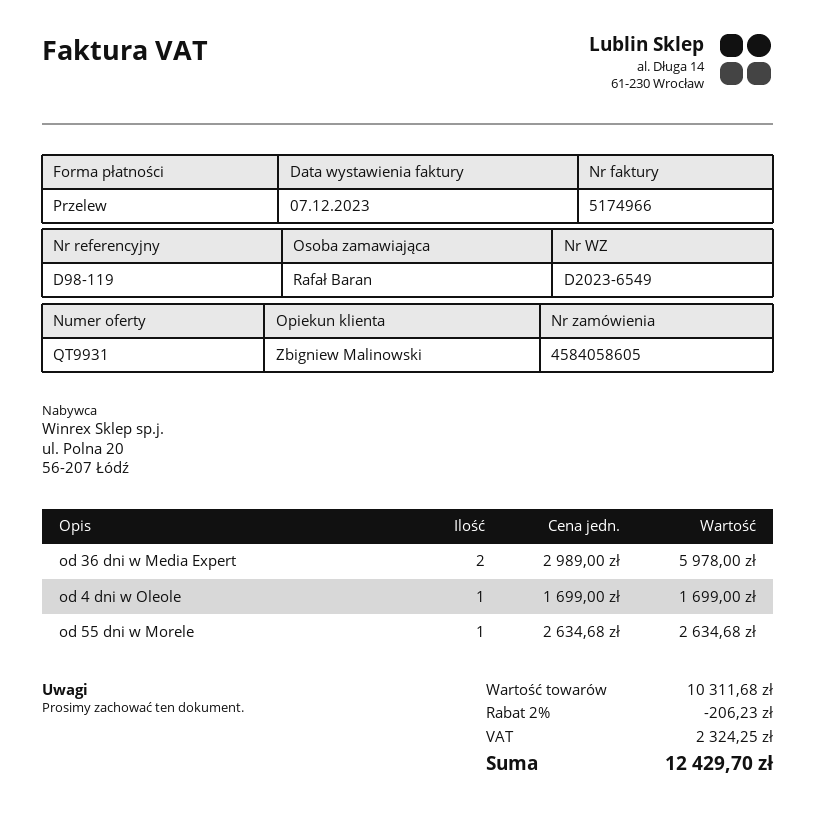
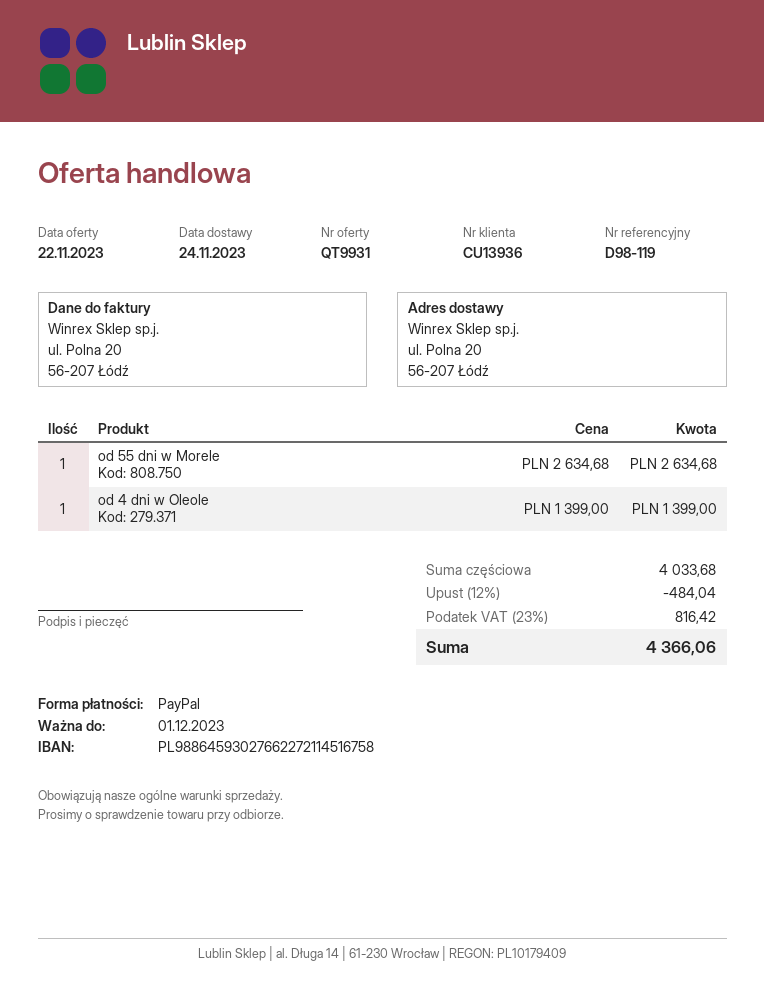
payment method: bank transfer -> PayPal
od 36 dni w Media Expert: 2 x 2989.00 = 5978.00 -> none
od 4 dni w Oleole: 1 x 1699.00 = 1699.00 -> 1 x 1399.00 = 1399.00
subtotal: 10311.68 -> 4033.68
discount: 2% = 206.23 -> 12% = 484.04
tax: 2324.25 -> 816.42
total: 12429.70 -> 4366.06

